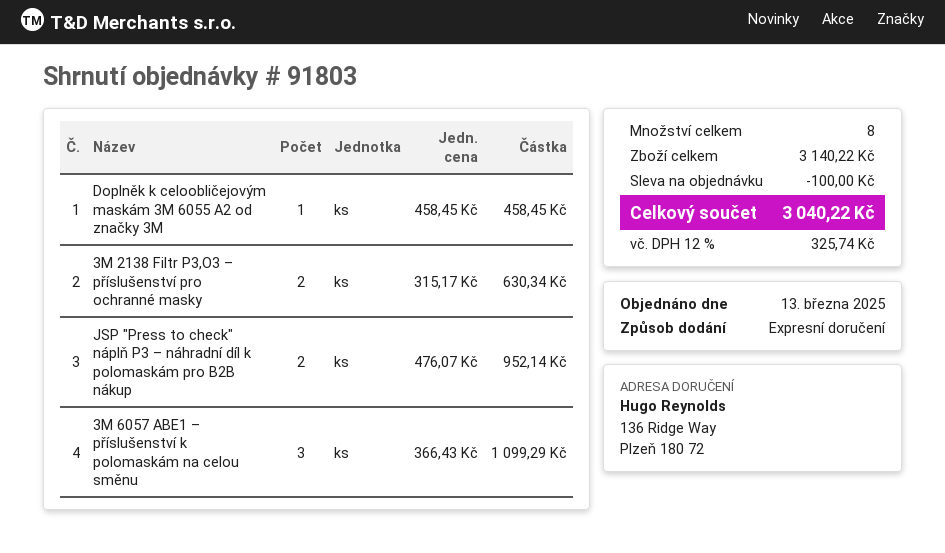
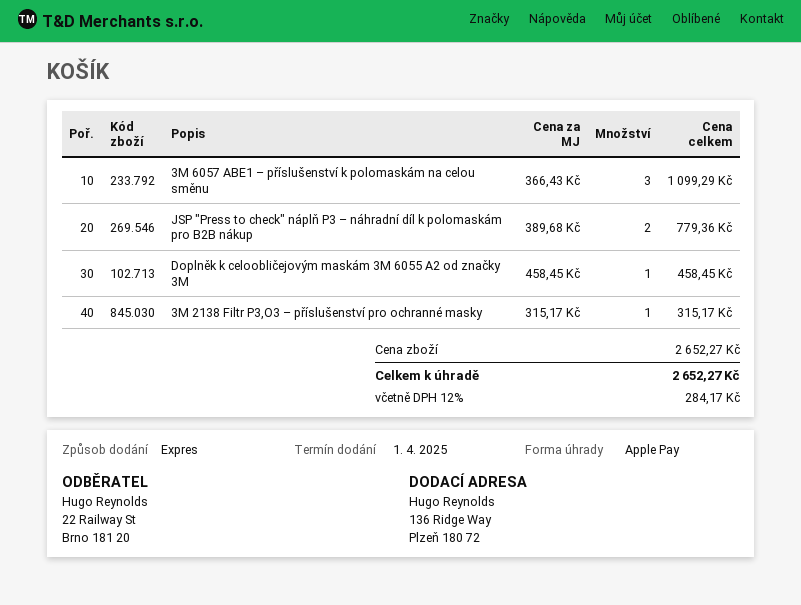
3M 2138 Filtr P3,O3 – příslušenství pro ochranné masky: 2 x 315.17 = 630.34 -> 1 x 315.17 = 315.17
JSP "Press to check" náplň P3 – náhradní díl k polomaskám pro B2B nákup: 2 x 476.07 = 952.14 -> 2 x 389.68 = 779.36
subtotal: 3140.22 -> 2652.27
discount: 100.00 -> none
tax: 12% = 325.74 -> 12% = 284.17
total: 3040.22 -> 2652.27

